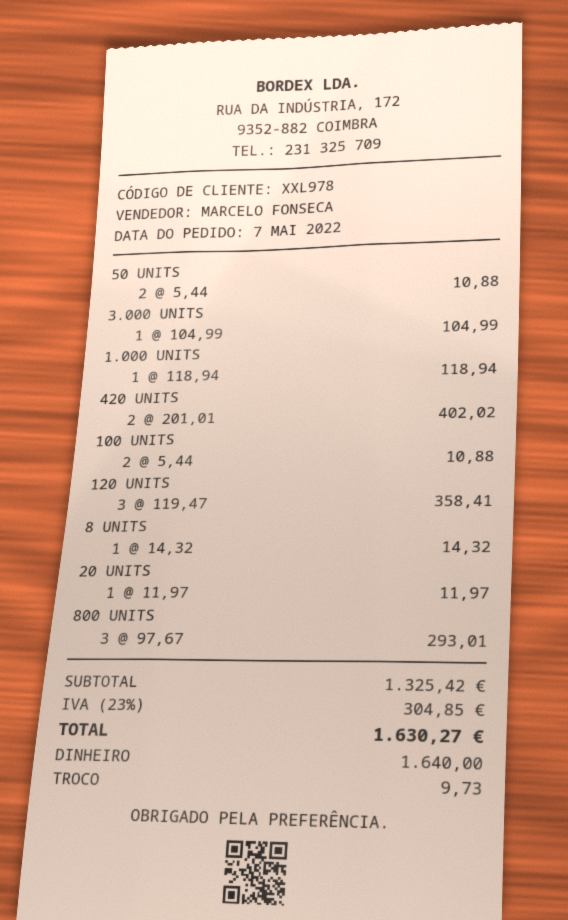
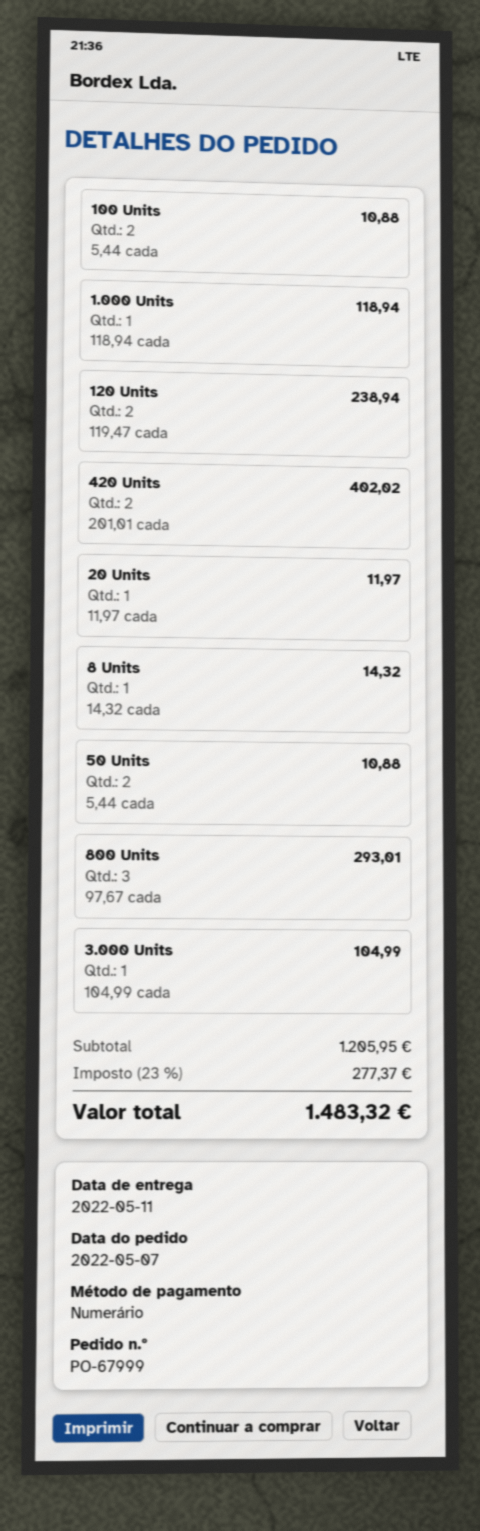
120 UNITS: 3 x 119.47 = 358.41 -> 2 x 119.47 = 238.94
subtotal: 1325.42 -> 1205.95
tax: 23% = 304.85 -> 23% = 277.37
total: 1630.27 -> 1483.32

